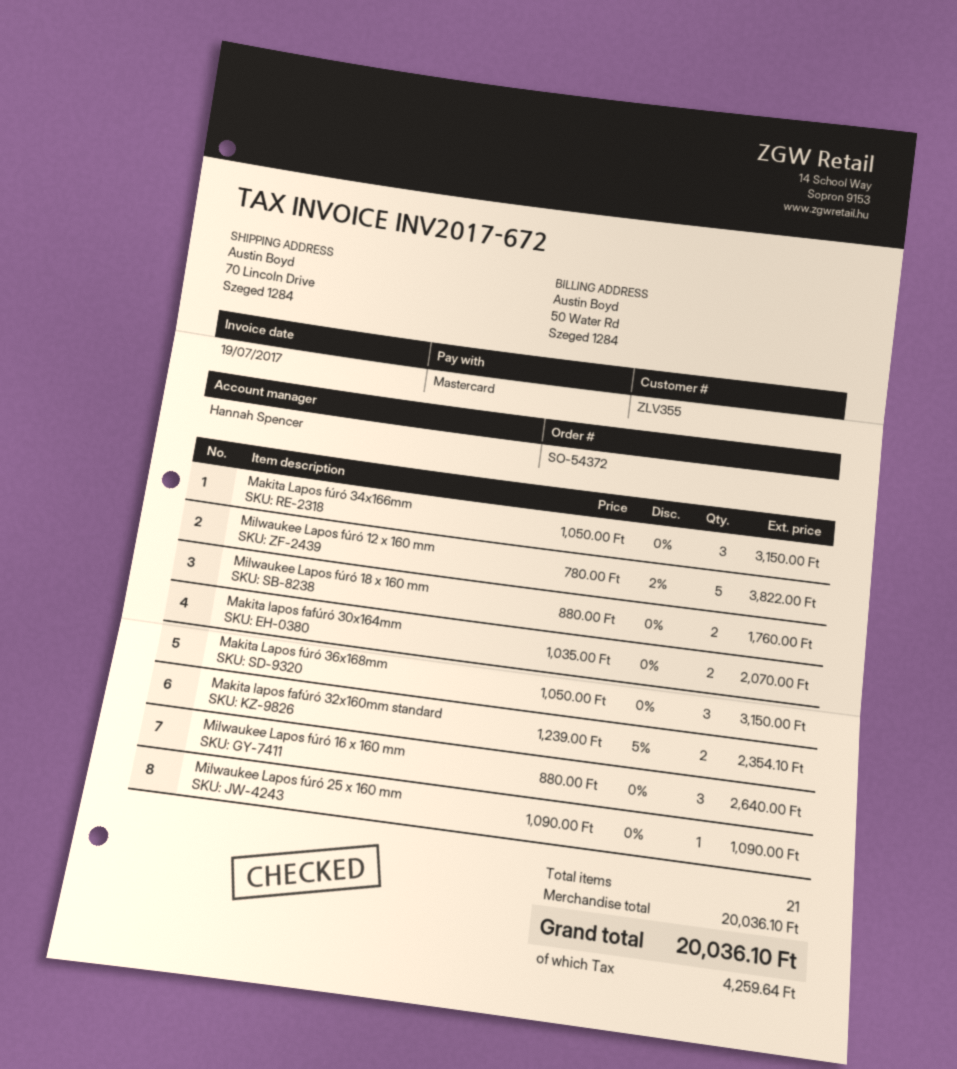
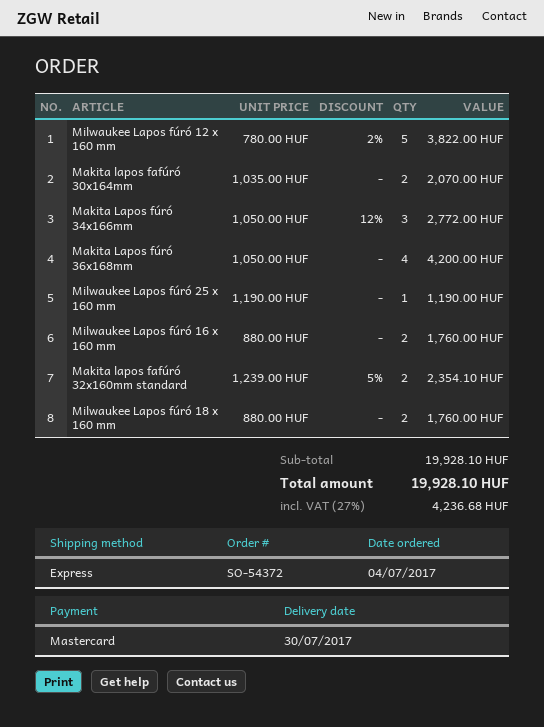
Makita Lapos fúró 34x166mm: 3 x 1050.00 = 3150.00 -> 3 x 1050.00 - 12% = 2772.00
Makita Lapos fúró 36x168mm: 3 x 1050.00 = 3150.00 -> 4 x 1050.00 = 4200.00
Milwaukee Lapos fúró 16 x 160 mm: 3 x 880.00 = 2640.00 -> 2 x 880.00 = 1760.00
Milwaukee Lapos fúró 25 x 160 mm: 1 x 1090.00 = 1090.00 -> 1 x 1190.00 = 1190.00
subtotal: 20036.10 -> 19928.10
tax: 4259.64 -> 4236.68
total: 20036.10 -> 19928.10

